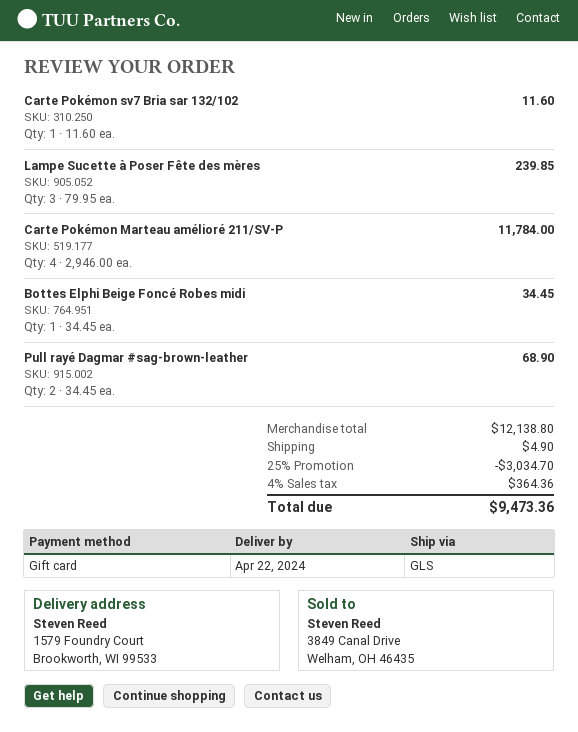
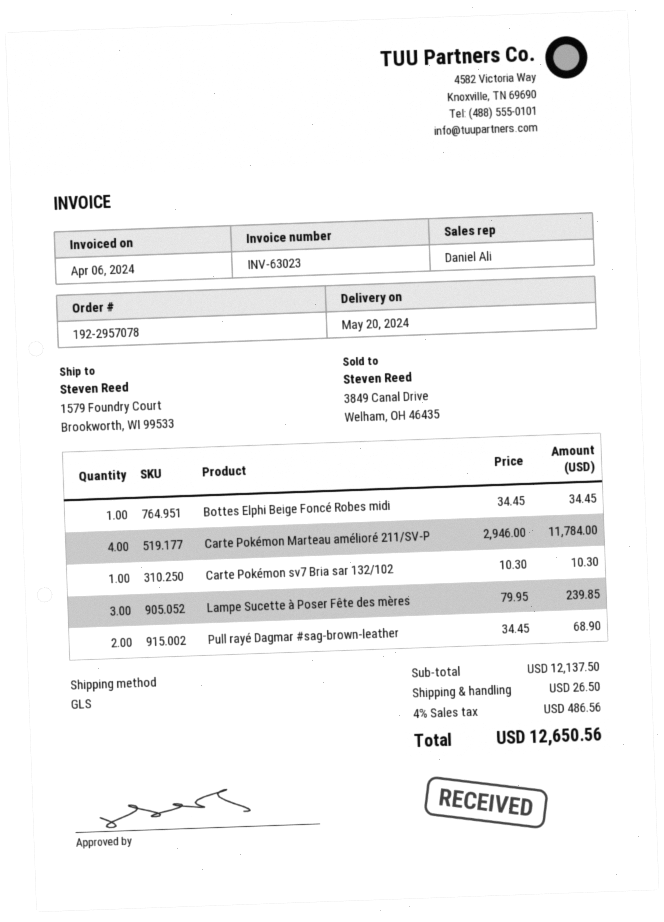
delivery date: 2024-04-22 -> 2024-05-20
Carte Pokémon sv7 Bria sar 132/102: 1 x 11.60 = 11.60 -> 1 x 10.30 = 10.30
subtotal: 12138.80 -> 12137.50
discount: 25% = 3034.70 -> none
shipping: 4.90 -> 26.50
tax: 4% = 364.36 -> 4% = 486.56
total: 9473.36 -> 12650.56

